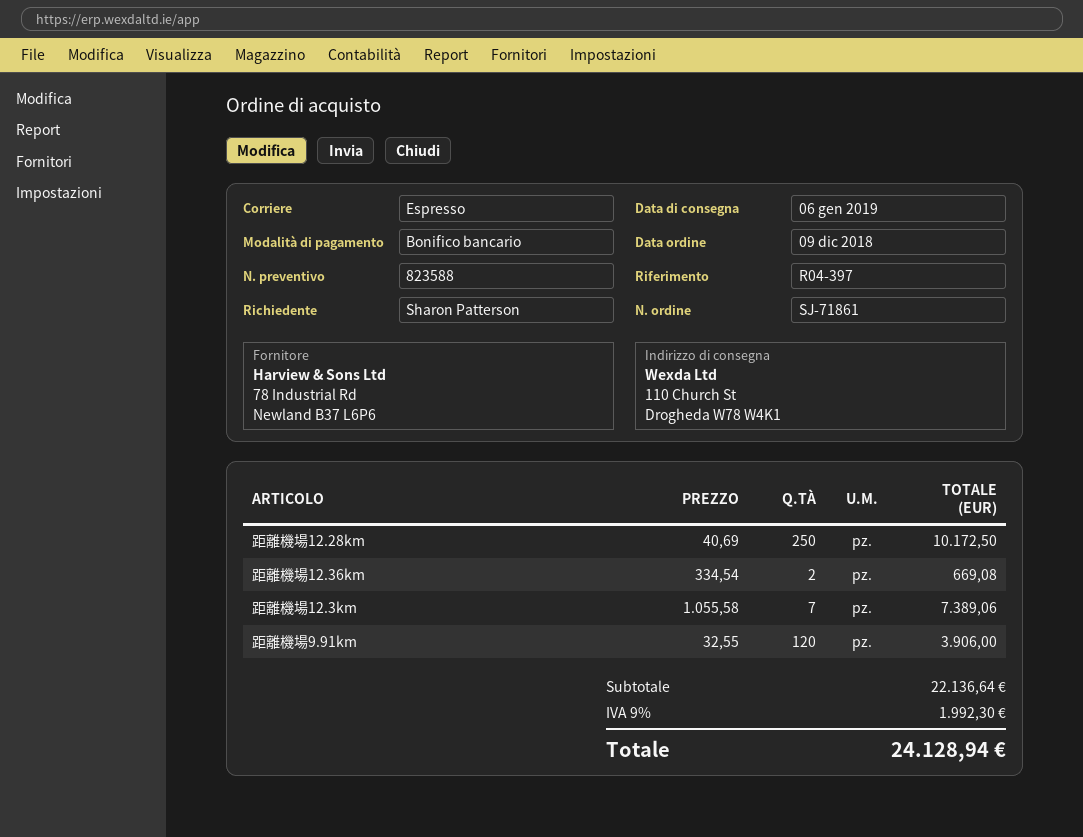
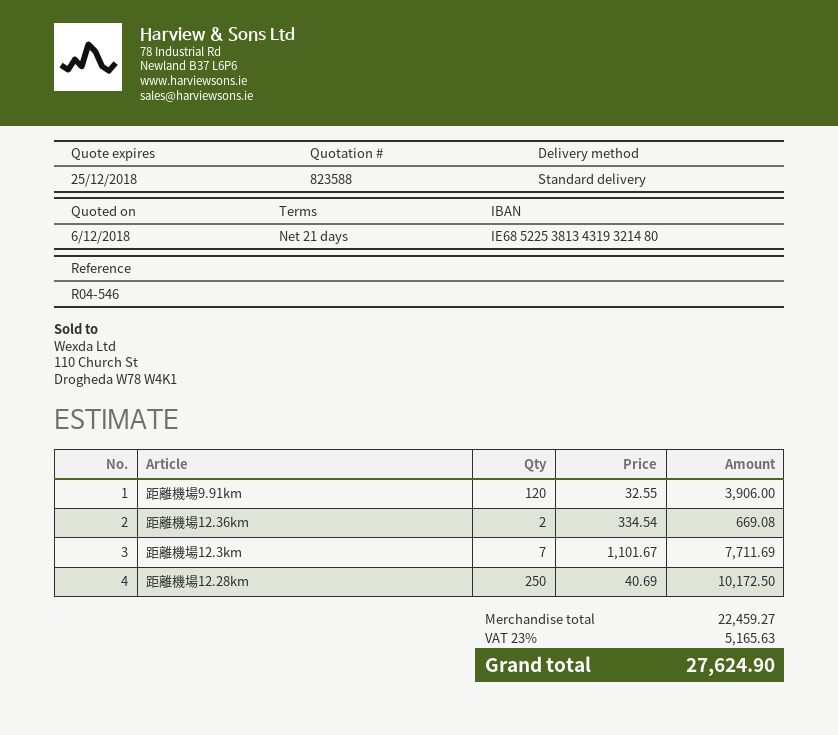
reference: R04-397 -> R04-546
shipping method: express -> standard
距離機場12.3km: 7 x 1055.58 = 7389.06 -> 7 x 1101.67 = 7711.69
subtotal: 22136.64 -> 22459.27
tax: 9% = 1992.30 -> 23% = 5165.63
total: 24128.94 -> 27624.90

